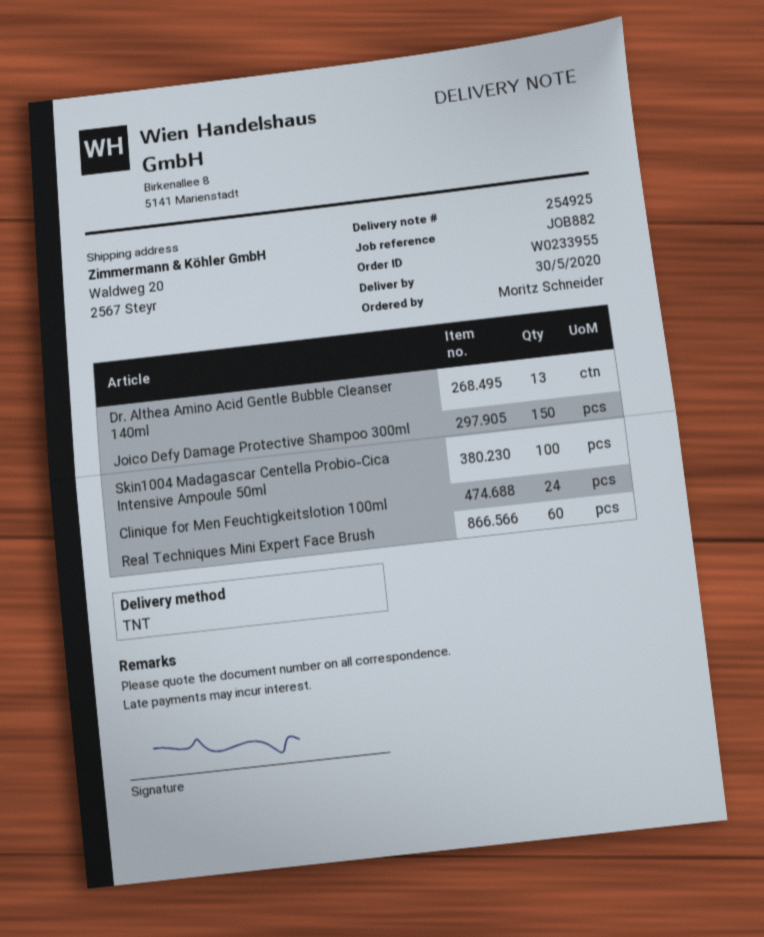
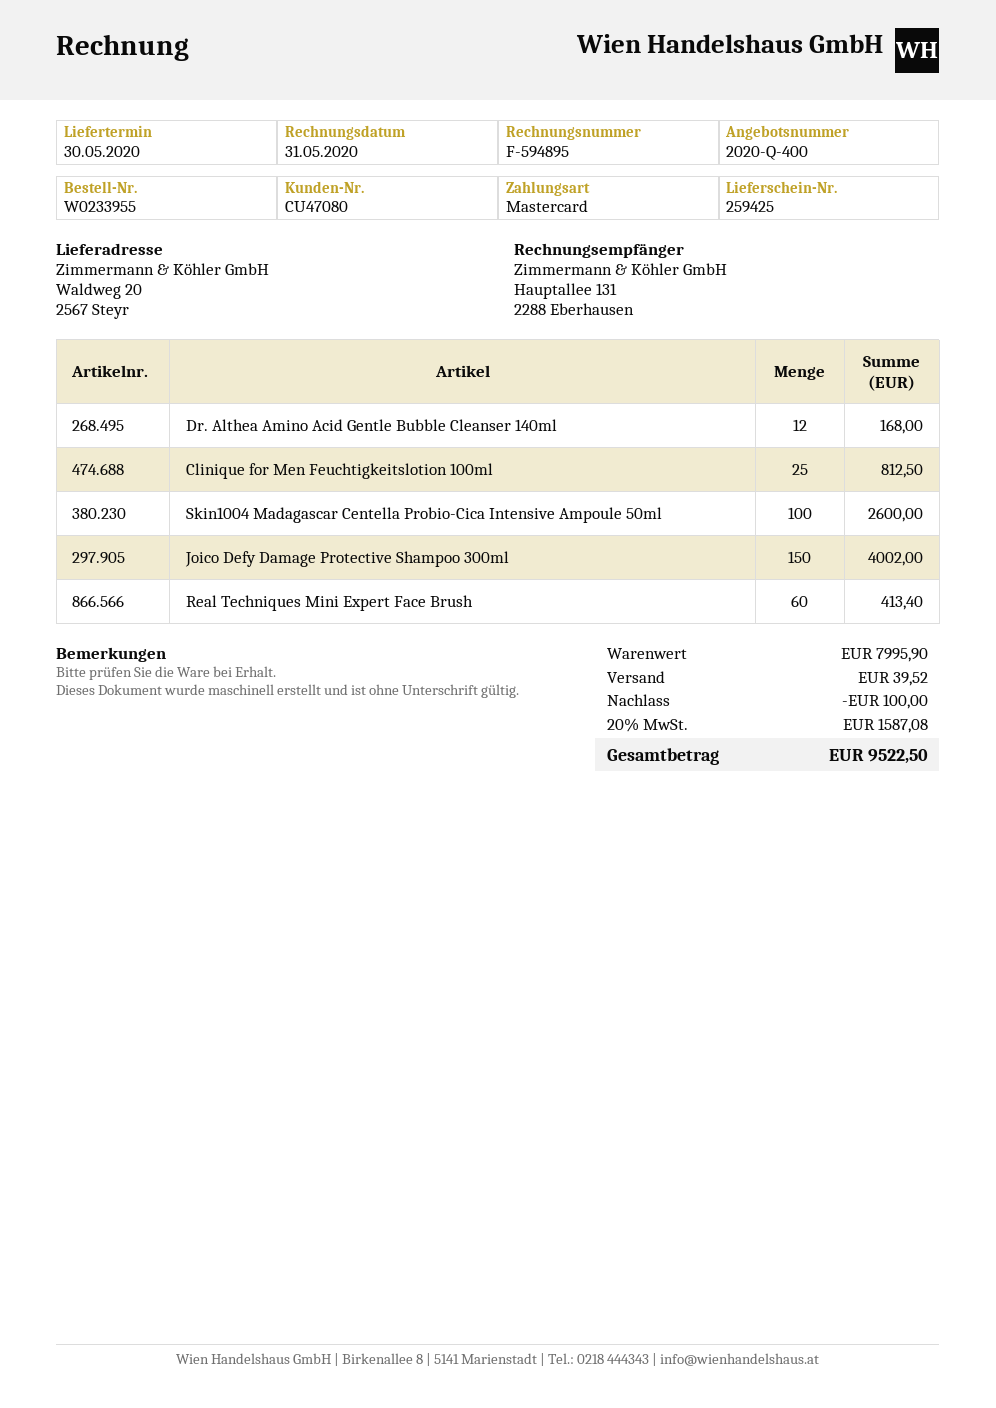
delivery note number: 254925 -> 259425
Dr. Althea Amino Acid Gentle Bubble Cleanser 140ml: 13 -> 12
Clinique for Men Feuchtigkeitslotion 100ml: 24 -> 25

